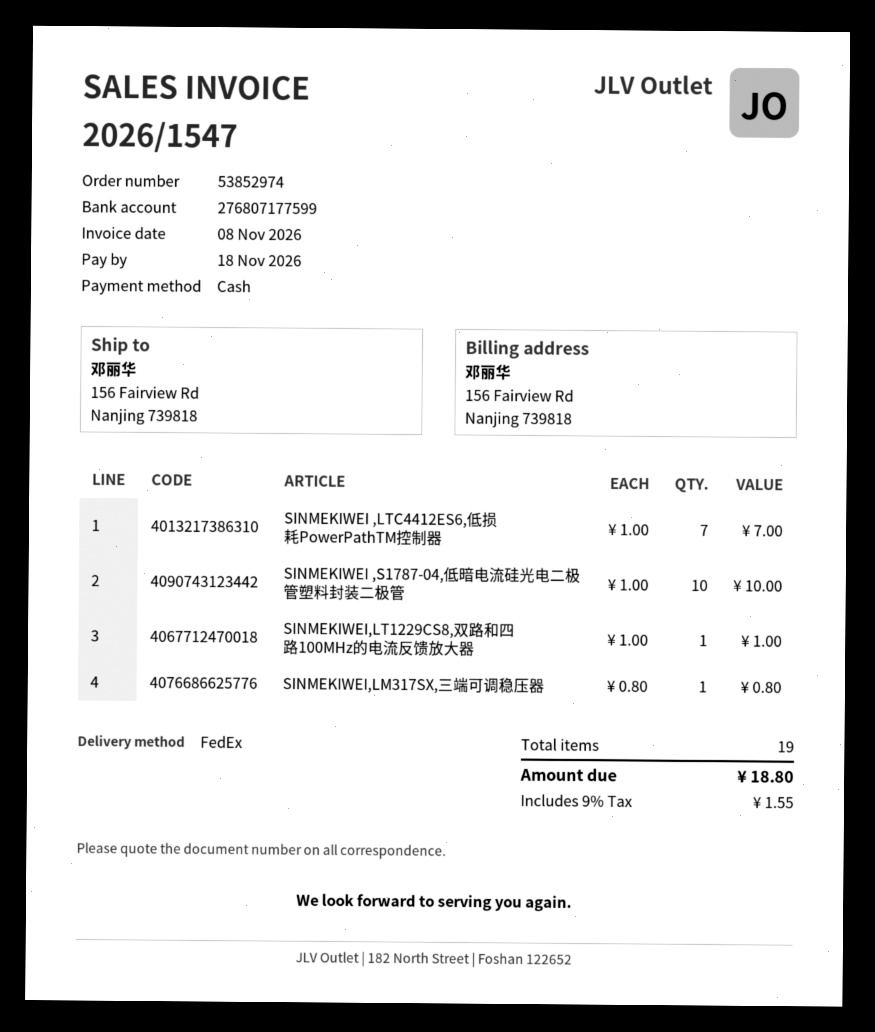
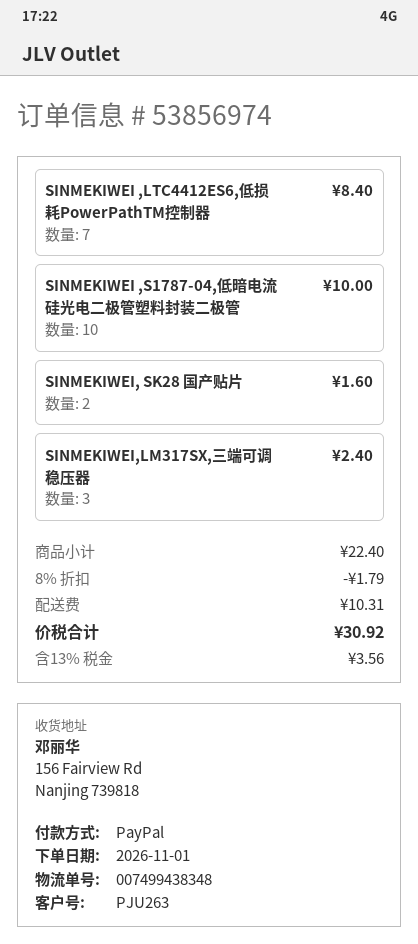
order number: 53852974 -> 53856974
payment method: cash -> PayPal
SINMEKIWEI ,LTC4412ES6,低损耗PowerPathTM控制器: 7 for 7.00 -> 7 for 8.40
SINMEKIWEI,LT1229CS8,双路和四路100MHz的电流反馈放大器: 1 for 1.00 -> none
SINMEKIWEI,LM317SX,三端可调稳压器: 1 for 0.80 -> 3 for 2.40
SINMEKIWEI, SK28 国产贴片: none -> 2 for 1.60
discount: none -> 8% = 1.79
shipping: none -> 10.31
tax: 9% = 1.55 -> 13% = 3.56
total: 18.80 -> 30.92

